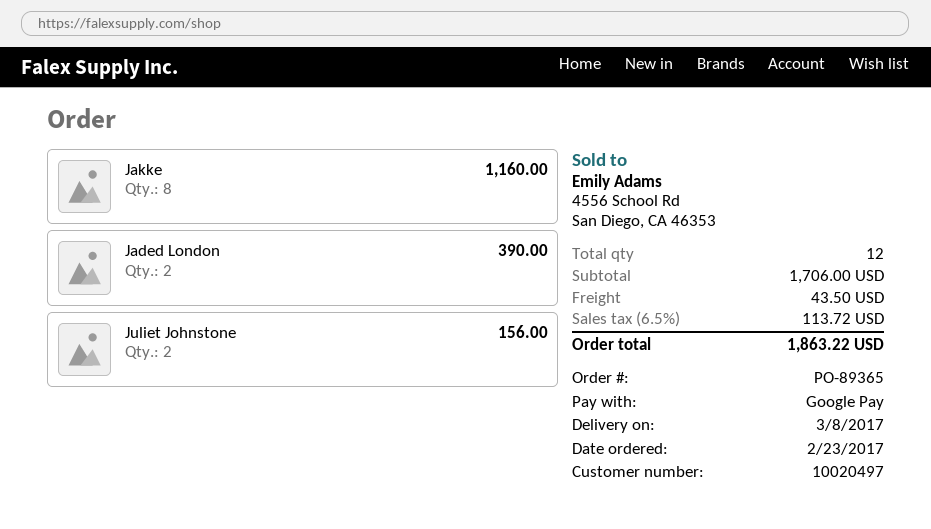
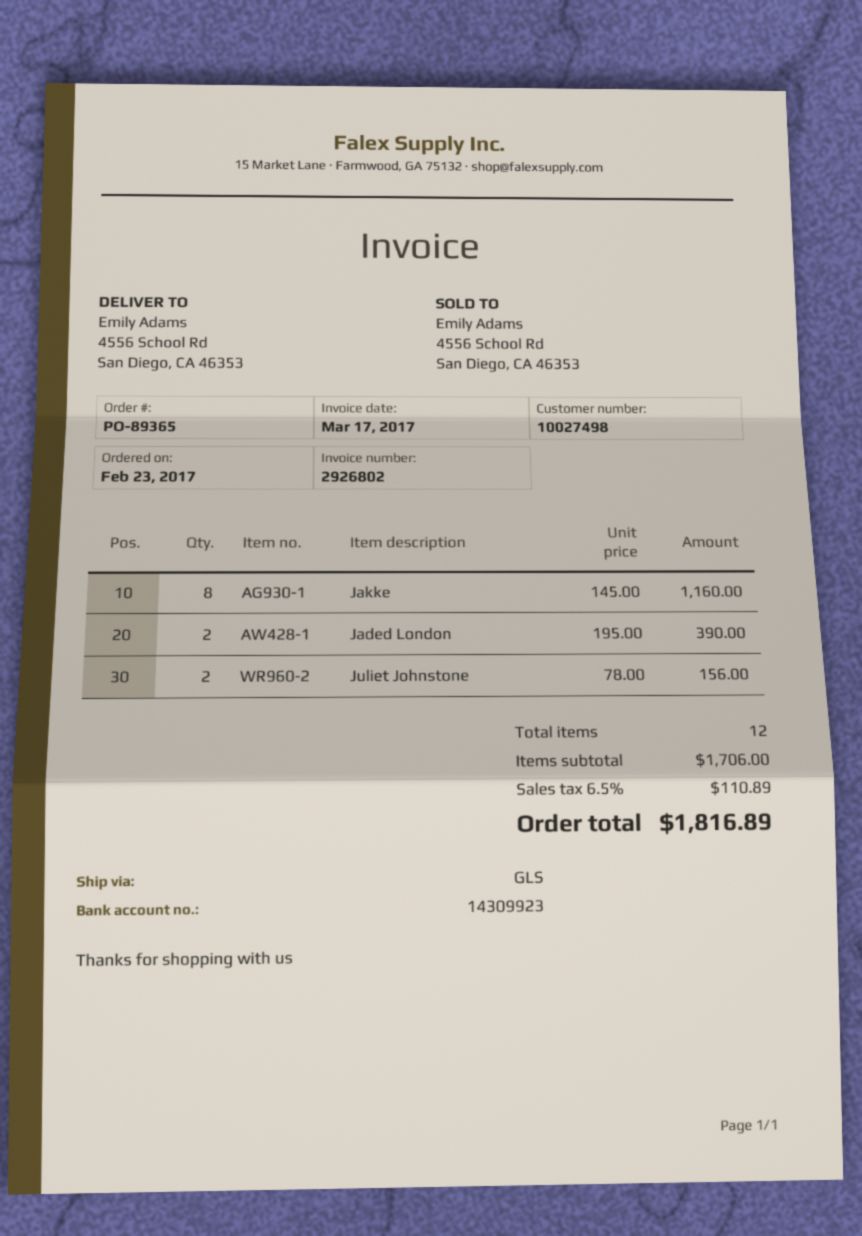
customer number: 10020497 -> 10027498
shipping: 43.50 -> none
tax: 6.5% = 113.72 -> 6.5% = 110.89
total: 1863.22 -> 1816.89

